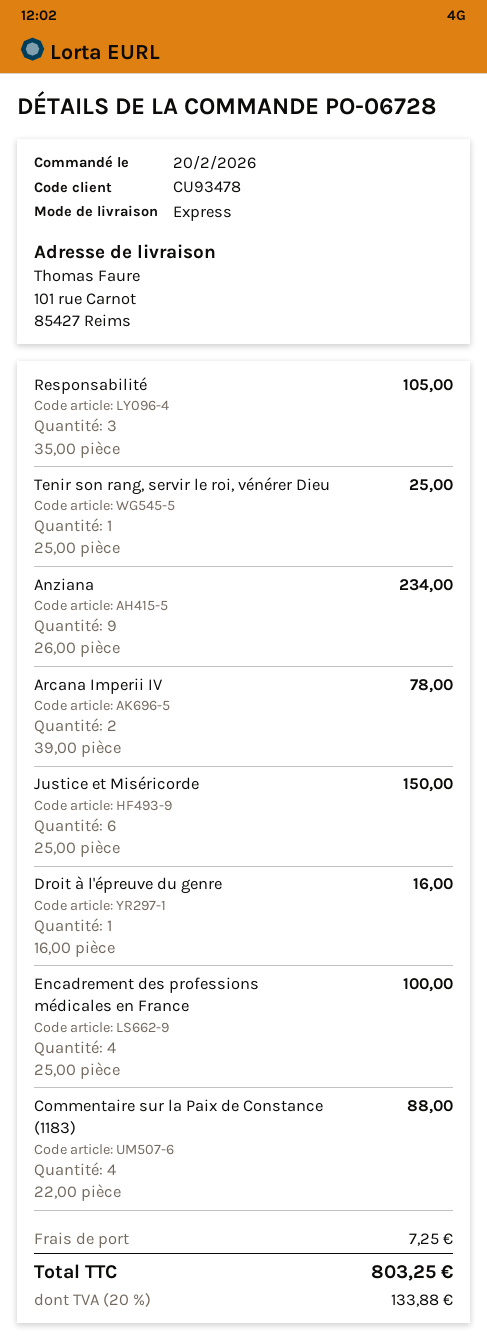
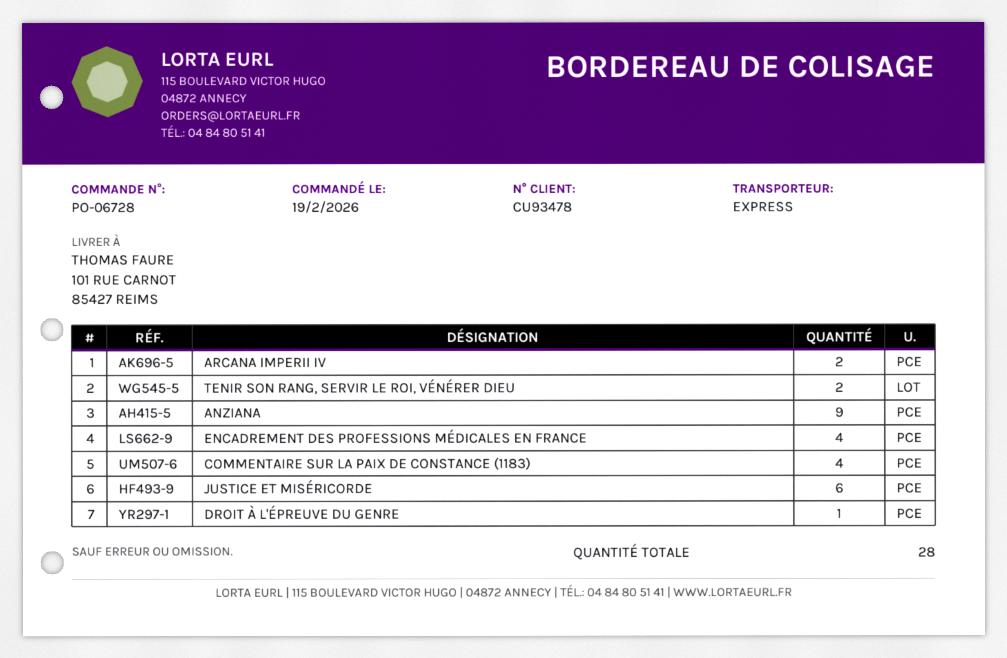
order date: 2026-02-20 -> 2026-02-19
Responsabilité: 3 -> none
Tenir son rang, servir le roi, vénérer Dieu: 1 -> 2

